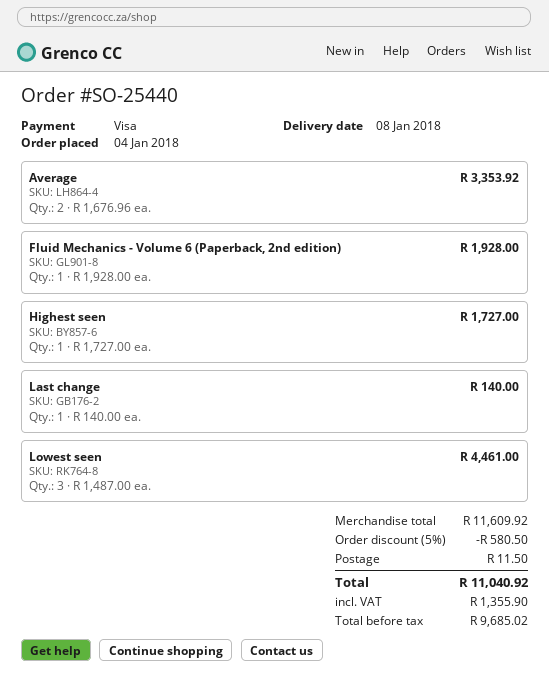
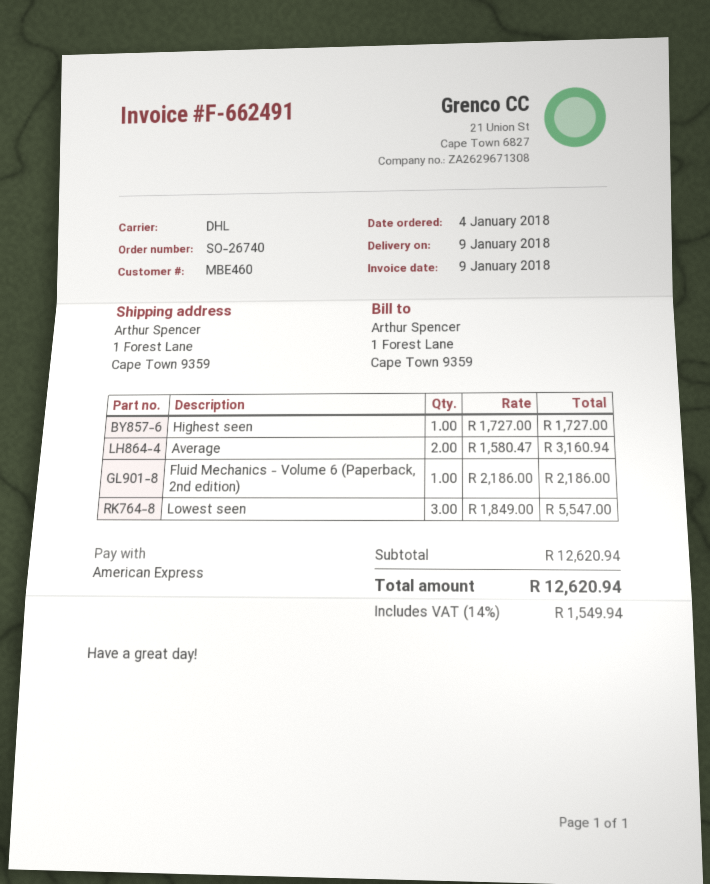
order number: SO-25440 -> SO-26740
delivery date: 2018-01-08 -> 2018-01-09
payment method: Visa -> American Express
Average: 2 x 1676.96 = 3353.92 -> 2 x 1580.47 = 3160.94
Fluid Mechanics - Volume 6 (Paperback, 2nd edition): 1 x 1928.00 = 1928.00 -> 1 x 2186.00 = 2186.00
Last change: 1 x 140.00 = 140.00 -> none
Lowest seen: 3 x 1487.00 = 4461.00 -> 3 x 1849.00 = 5547.00
subtotal: 11609.92 -> 12620.94
discount: 5% = 580.50 -> none
shipping: 11.50 -> none
tax: 1355.90 -> 1549.94
total: 11040.92 -> 12620.94

